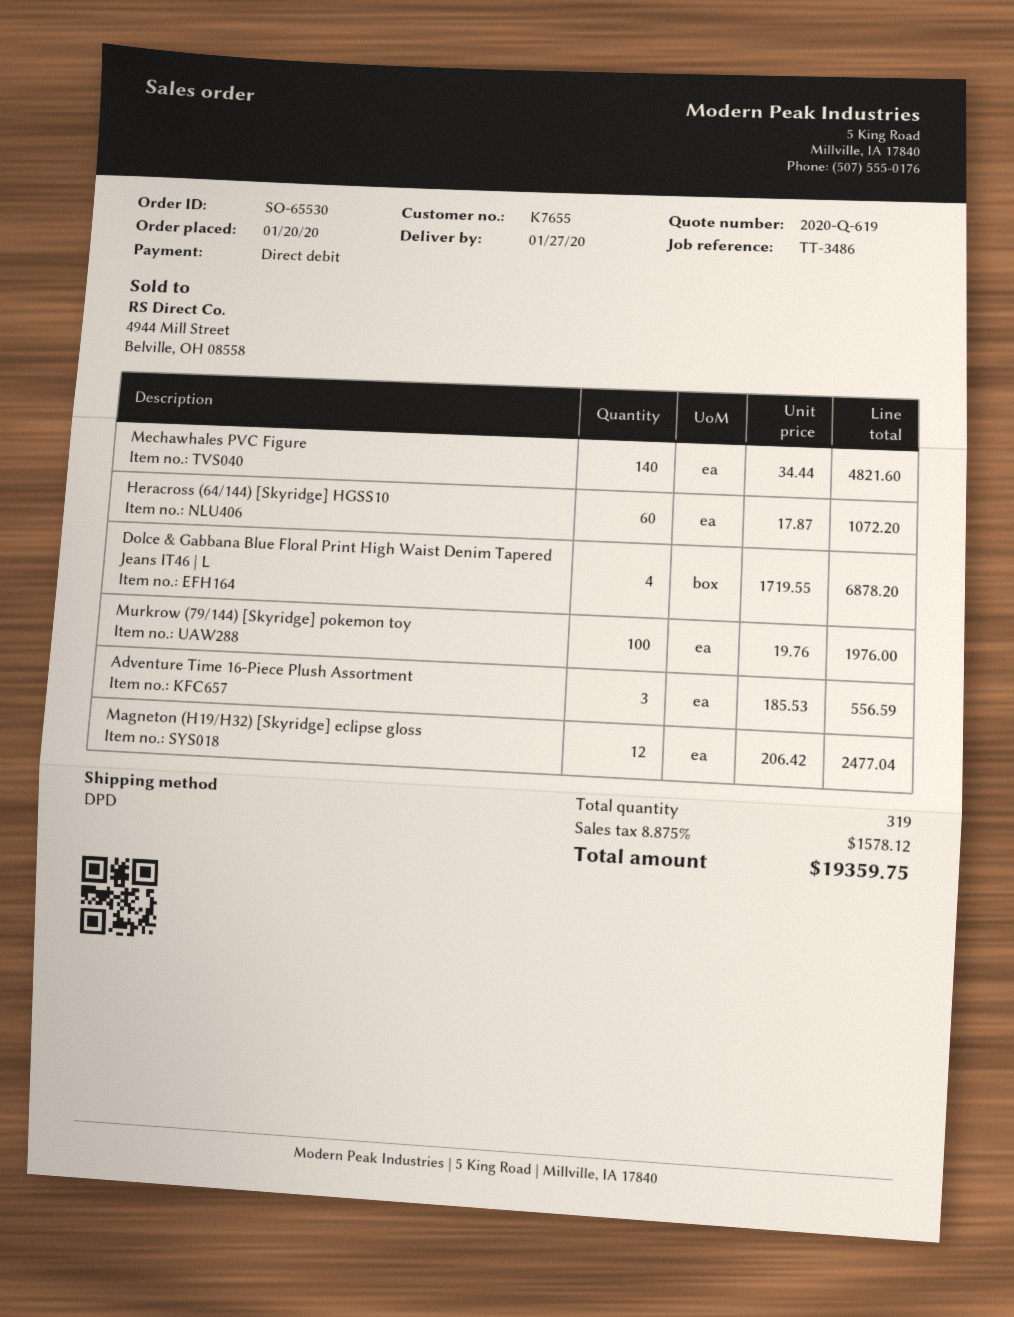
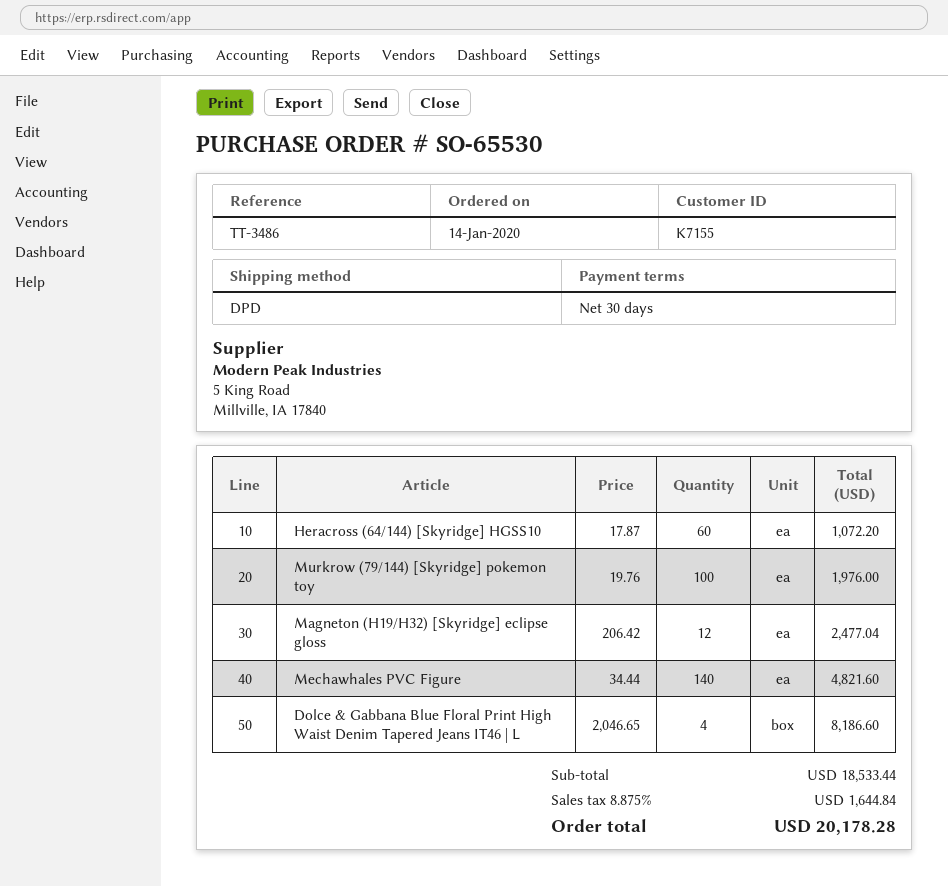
order date: 2020-01-20 -> 2020-01-14
customer number: K7655 -> K7155
Dolce & Gabbana Blue Floral Print High Waist Denim Tapered Jeans IT46 | L: 4 x 1719.55 = 6878.20 -> 4 x 2046.65 = 8186.60
Adventure Time 16-Piece Plush Assortment: 3 x 185.53 = 556.59 -> none
tax: 8.875% = 1578.12 -> 8.875% = 1644.84
total: 19359.75 -> 20178.28

